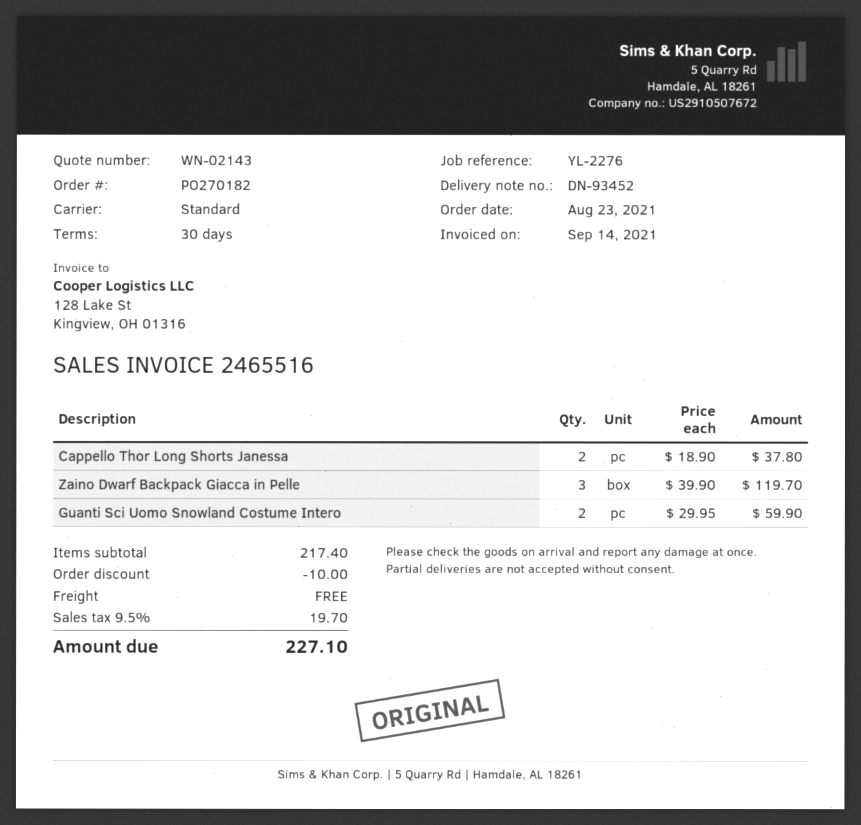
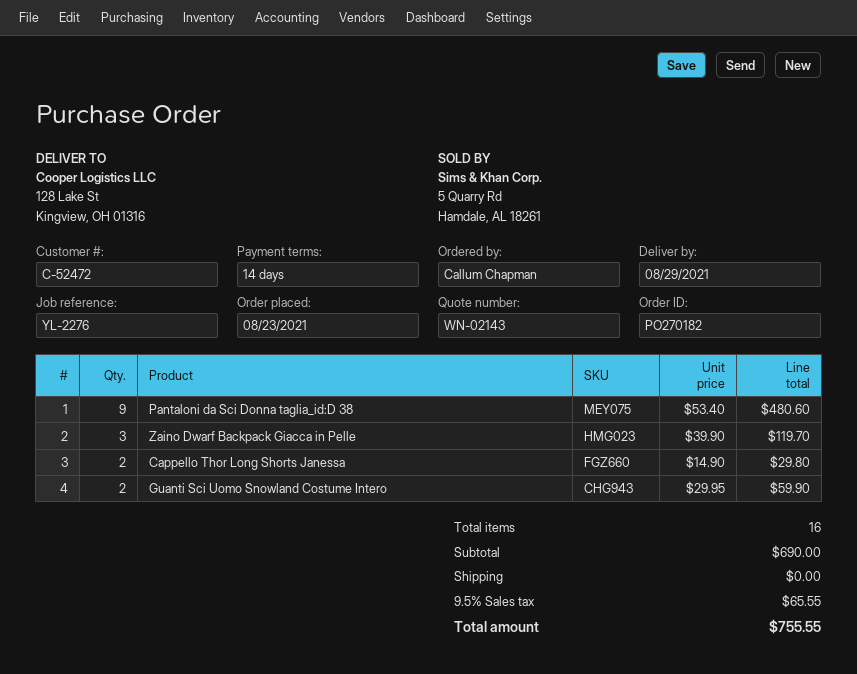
payment terms: 30 days -> 14 days
Cappello Thor Long Shorts Janessa: 2 x 18.90 = 37.80 -> 2 x 14.90 = 29.80
Pantaloni da Sci Donna taglia_id:D 38: none -> 9 x 53.40 = 480.60
subtotal: 217.40 -> 690.00
discount: 10.00 -> none
tax: 9.5% = 19.70 -> 9.5% = 65.55
total: 227.10 -> 755.55

